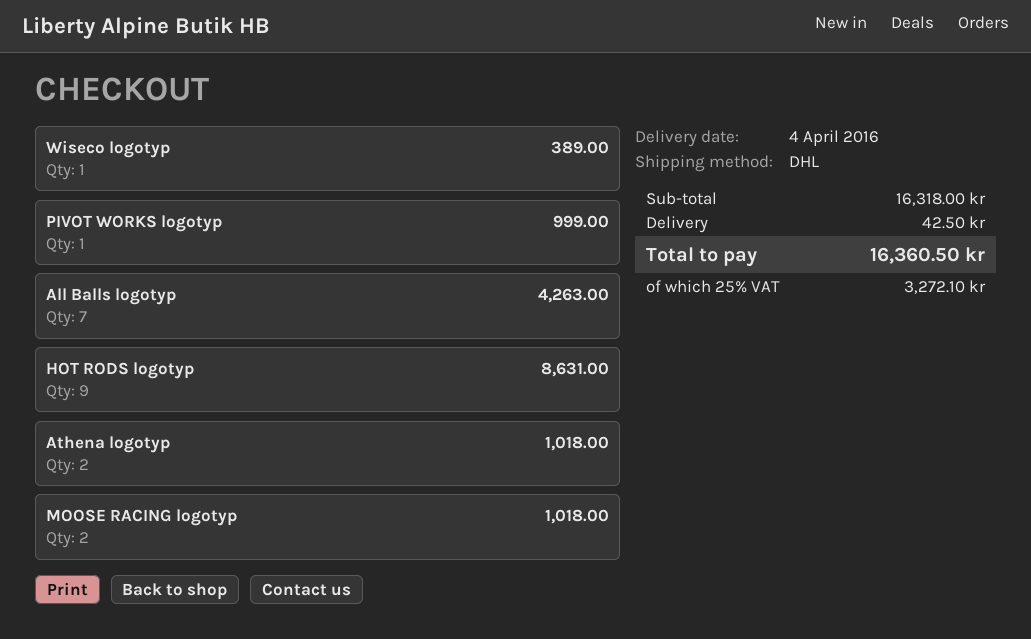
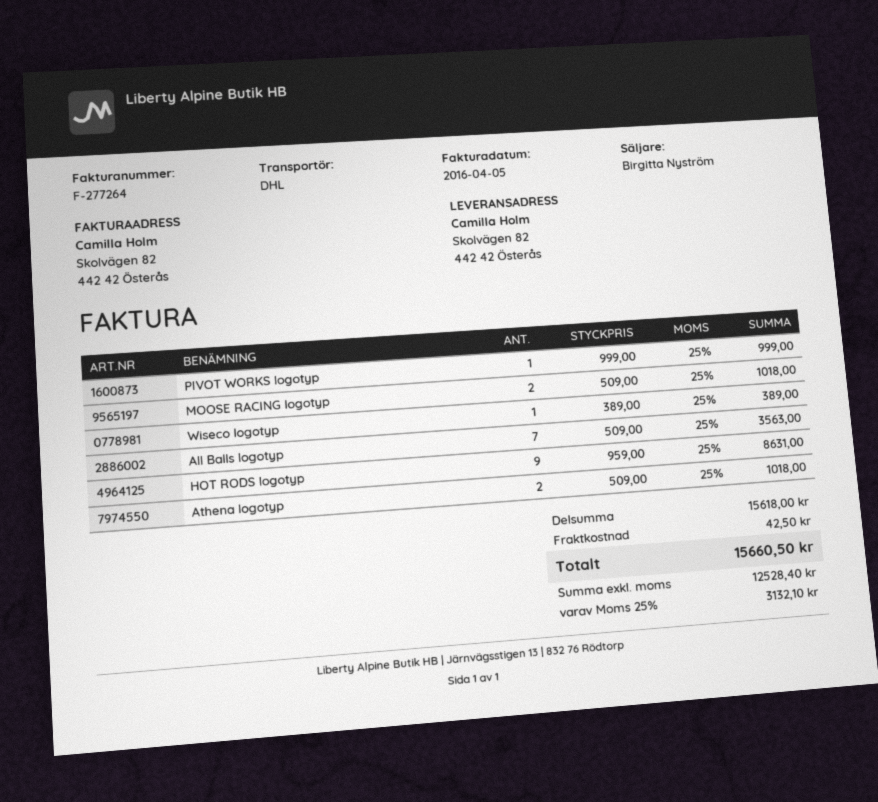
All Balls logotyp: 7 for 4263.00 -> 7 for 3563.00
subtotal: 16318.00 -> 15618.00
tax: 25% = 3272.10 -> 25% = 3132.10
total: 16360.50 -> 15660.50

